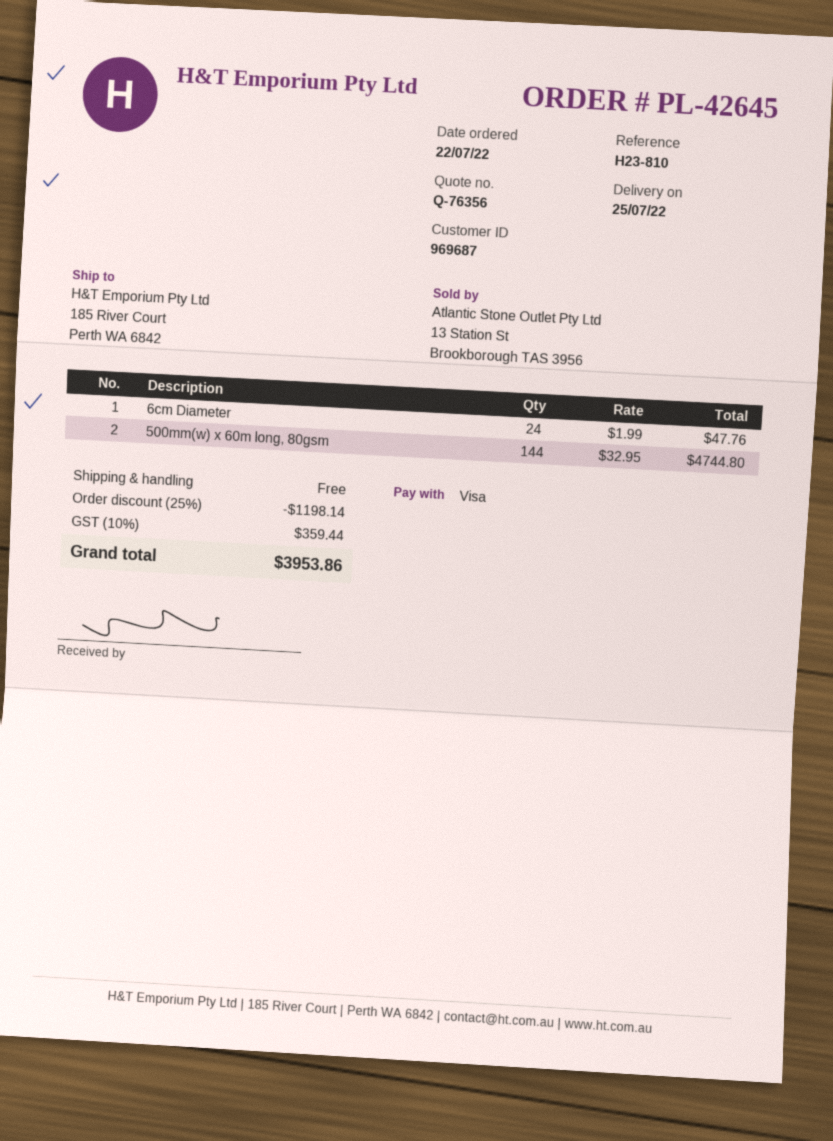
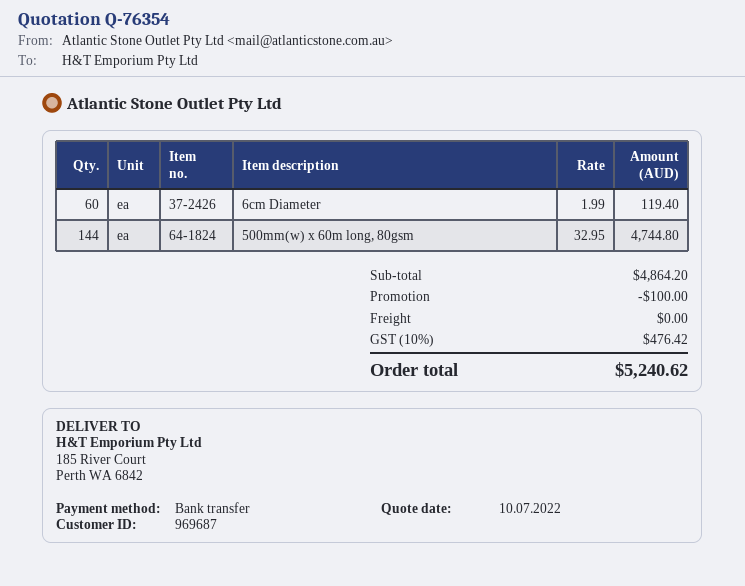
quote number: Q-76356 -> Q-76354
payment method: Visa -> bank transfer
6cm Diameter: 24 x 1.99 = 47.76 -> 60 x 1.99 = 119.40
discount: 1198.14 -> 100.00
tax: 10% = 359.44 -> 10% = 476.42
total: 3953.86 -> 5240.62

